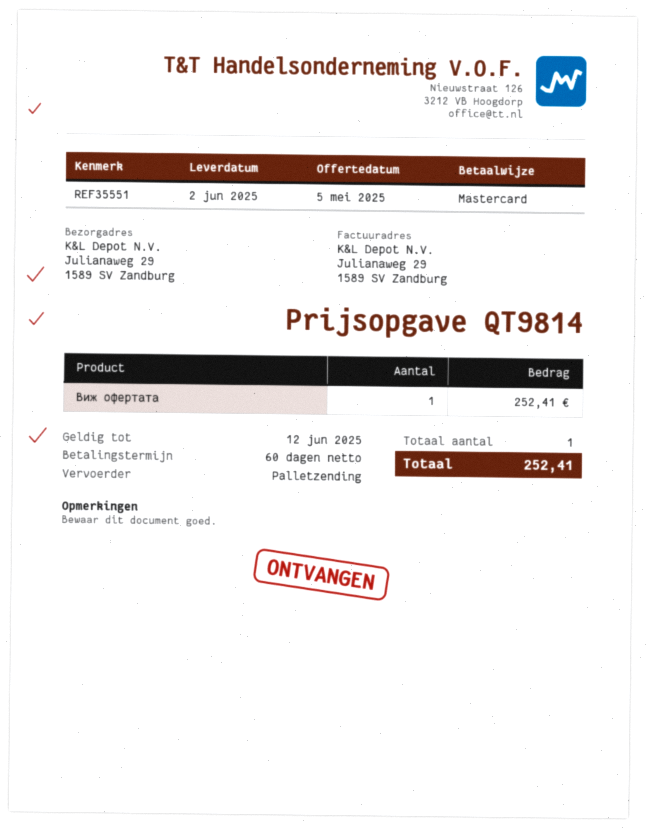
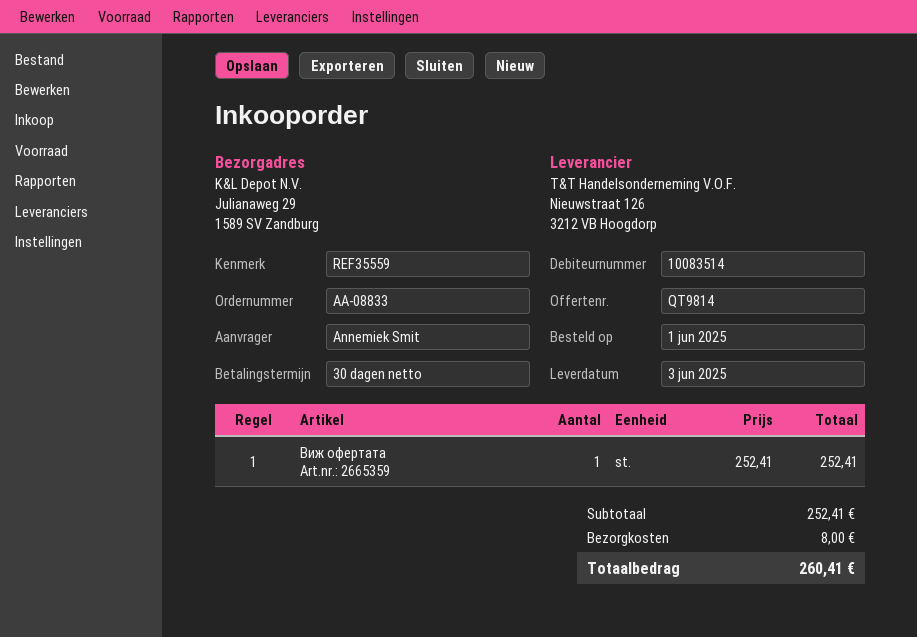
delivery date: 2025-06-02 -> 2025-06-03
payment terms: 60 days -> 30 days
reference: REF35551 -> REF35559
shipping: none -> 8.00
total: 252.41 -> 260.41

